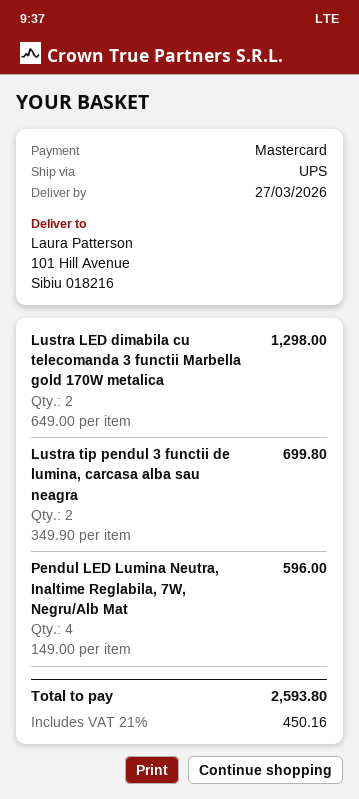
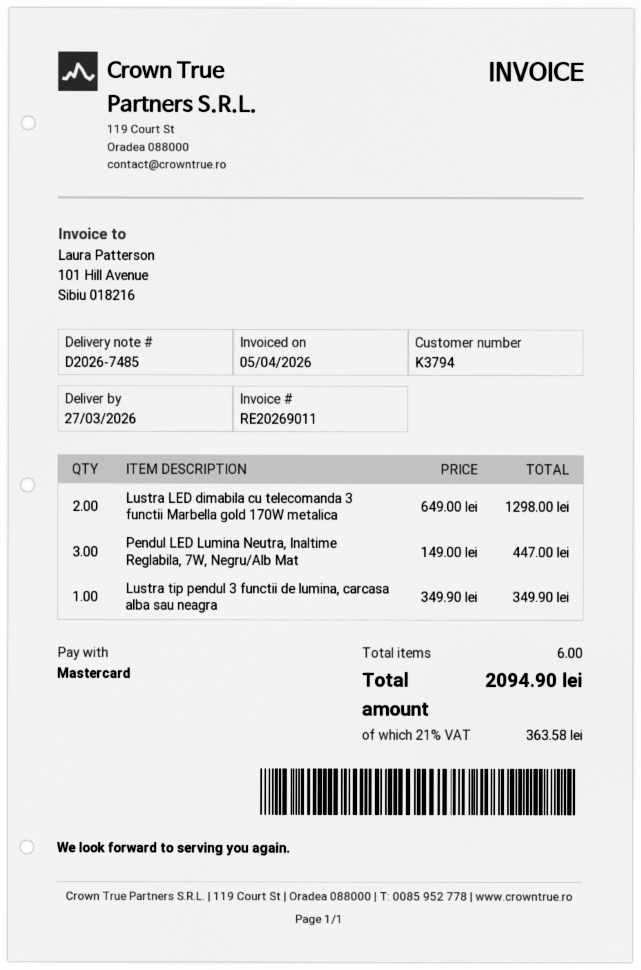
Lustra tip pendul 3 functii de lumina, carcasa alba sau neagra: 2 x 349.90 = 699.80 -> 1 x 349.90 = 349.90
Pendul LED Lumina Neutra, Inaltime Reglabila, 7W, Negru/Alb Mat: 4 x 149.00 = 596.00 -> 3 x 149.00 = 447.00
tax: 21% = 450.16 -> 21% = 363.58
total: 2593.80 -> 2094.90

